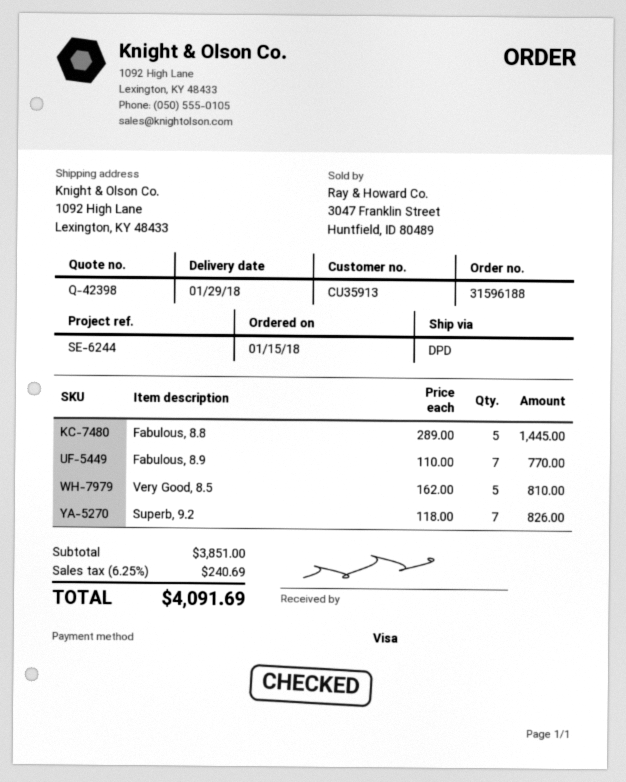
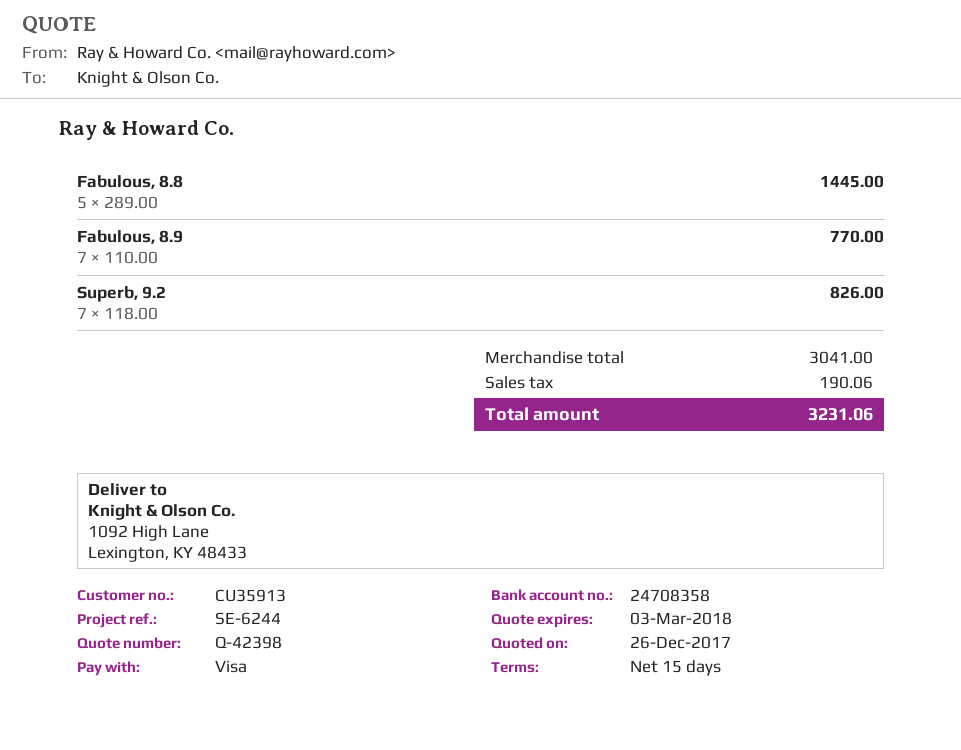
Very Good, 8.5: 5 x 162.00 = 810.00 -> none
subtotal: 3851.00 -> 3041.00
tax: 240.69 -> 190.06
total: 4091.69 -> 3231.06

